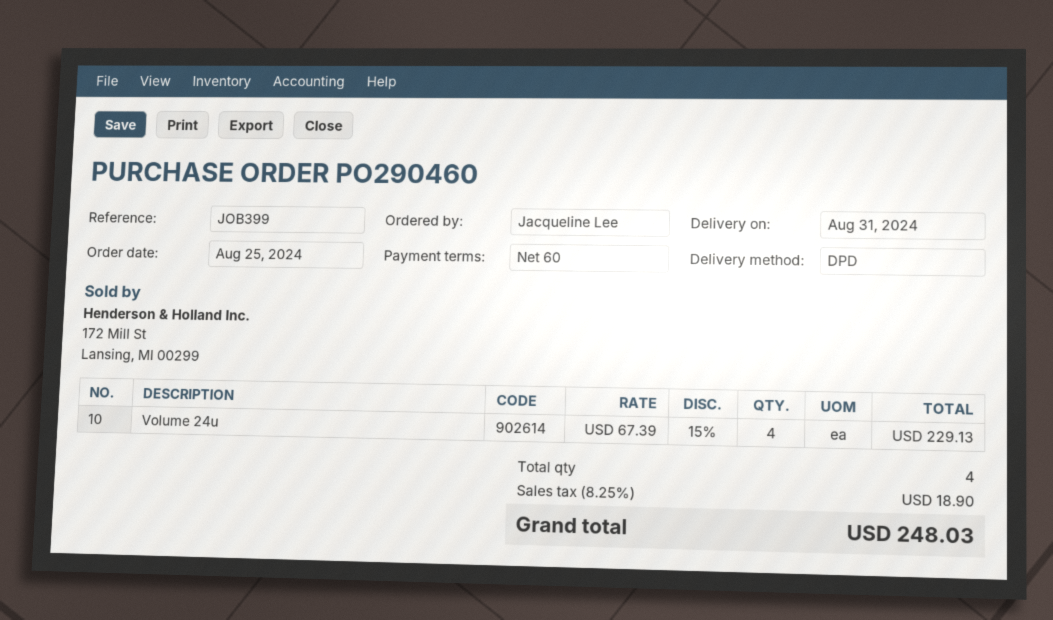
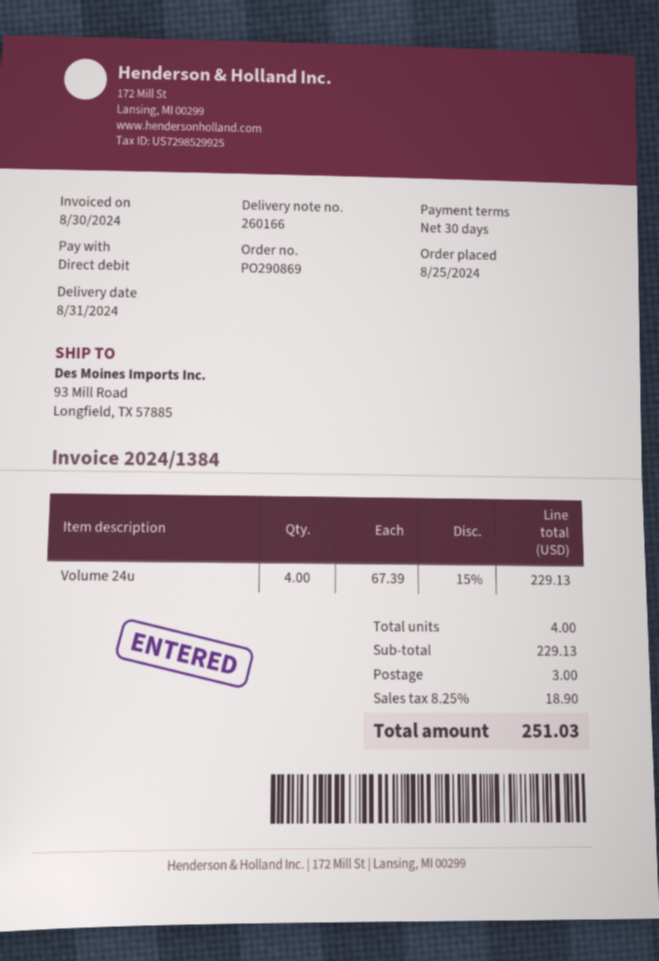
order number: PO290460 -> PO290869
payment terms: 60 days -> 30 days
shipping: none -> 3.00
total: 248.03 -> 251.03

